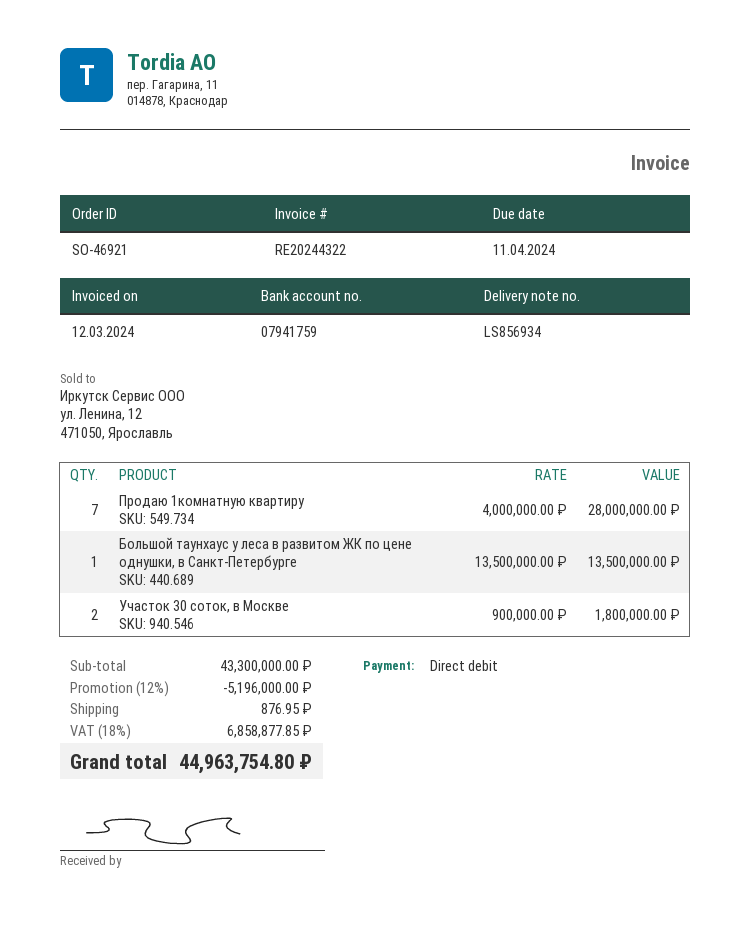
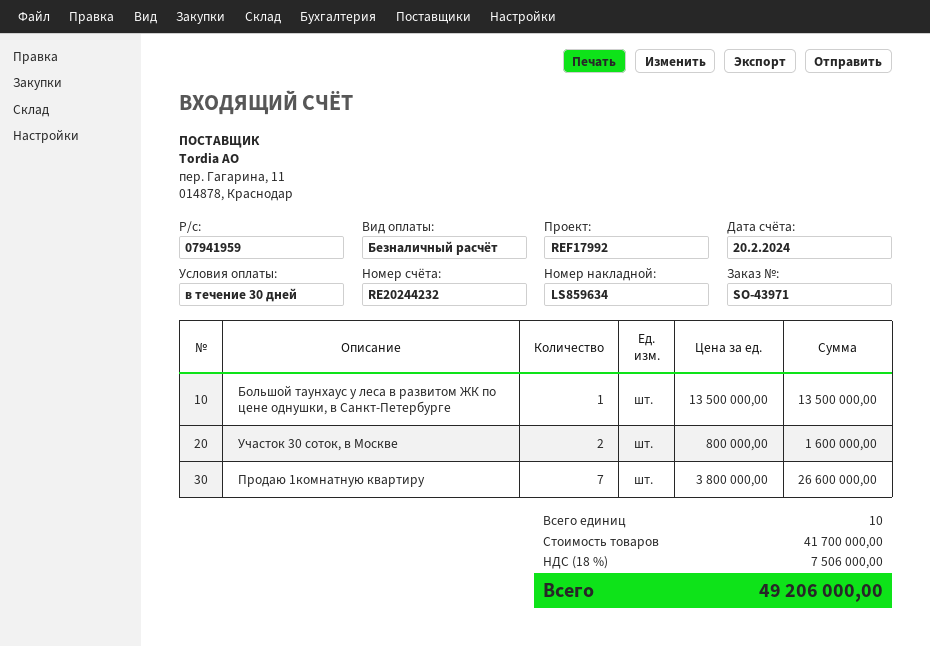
order number: SO-46921 -> SO-43971
delivery note number: LS856934 -> LS859634
invoice number: RE20244322 -> RE20244232
invoice date: 2024-03-12 -> 2024-02-20
payment method: direct debit -> bank transfer
bank account: 07941759 -> 07941959
Продаю 1комнатную квартиру: 7 x 4000000.00 = 28000000.00 -> 7 x 3800000.00 = 26600000.00
Участок 30 соток, в Москве: 2 x 900000.00 = 1800000.00 -> 2 x 800000.00 = 1600000.00
subtotal: 43300000.00 -> 41700000.00
discount: 12% = 5196000.00 -> none
shipping: 876.95 -> none
tax: 18% = 6858877.85 -> 18% = 7506000.00
total: 44963754.80 -> 49206000.00

